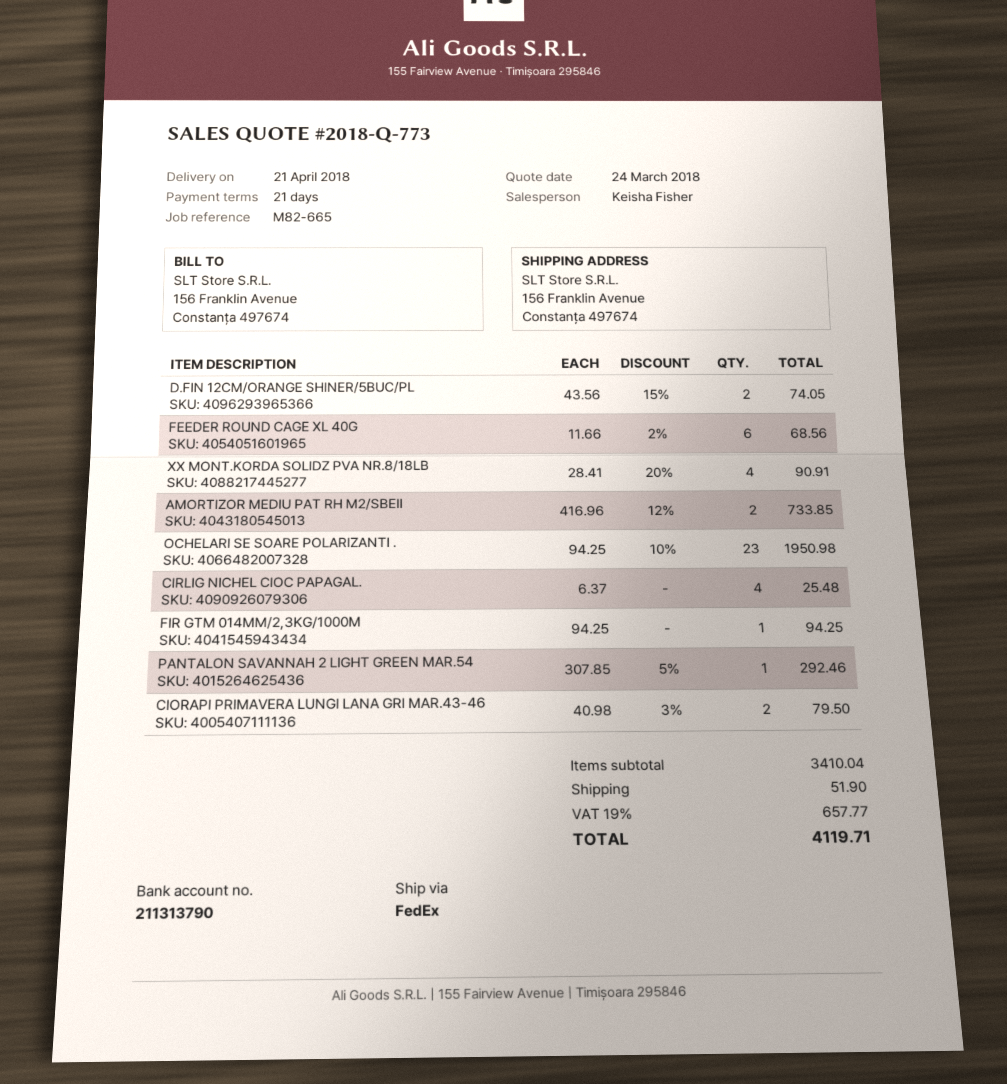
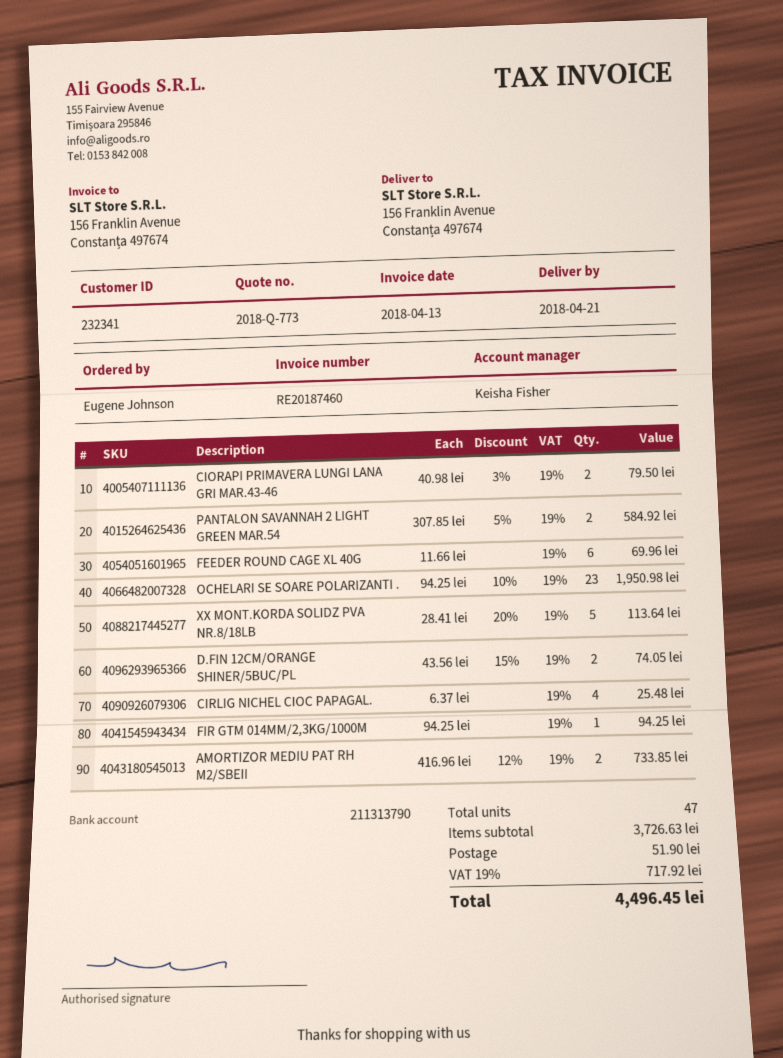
FEEDER ROUND CAGE XL 40G: 6 x 11.66 - 2% = 68.56 -> 6 x 11.66 = 69.96
XX MONT.KORDA SOLIDZ PVA NR.8/18LB: 4 x 28.41 - 20% = 90.91 -> 5 x 28.41 - 20% = 113.64
PANTALON SAVANNAH 2 LIGHT GREEN MAR.54: 1 x 307.85 - 5% = 292.46 -> 2 x 307.85 - 5% = 584.92
subtotal: 3410.04 -> 3726.63
tax: 19% = 657.77 -> 19% = 717.92
total: 4119.71 -> 4496.45

